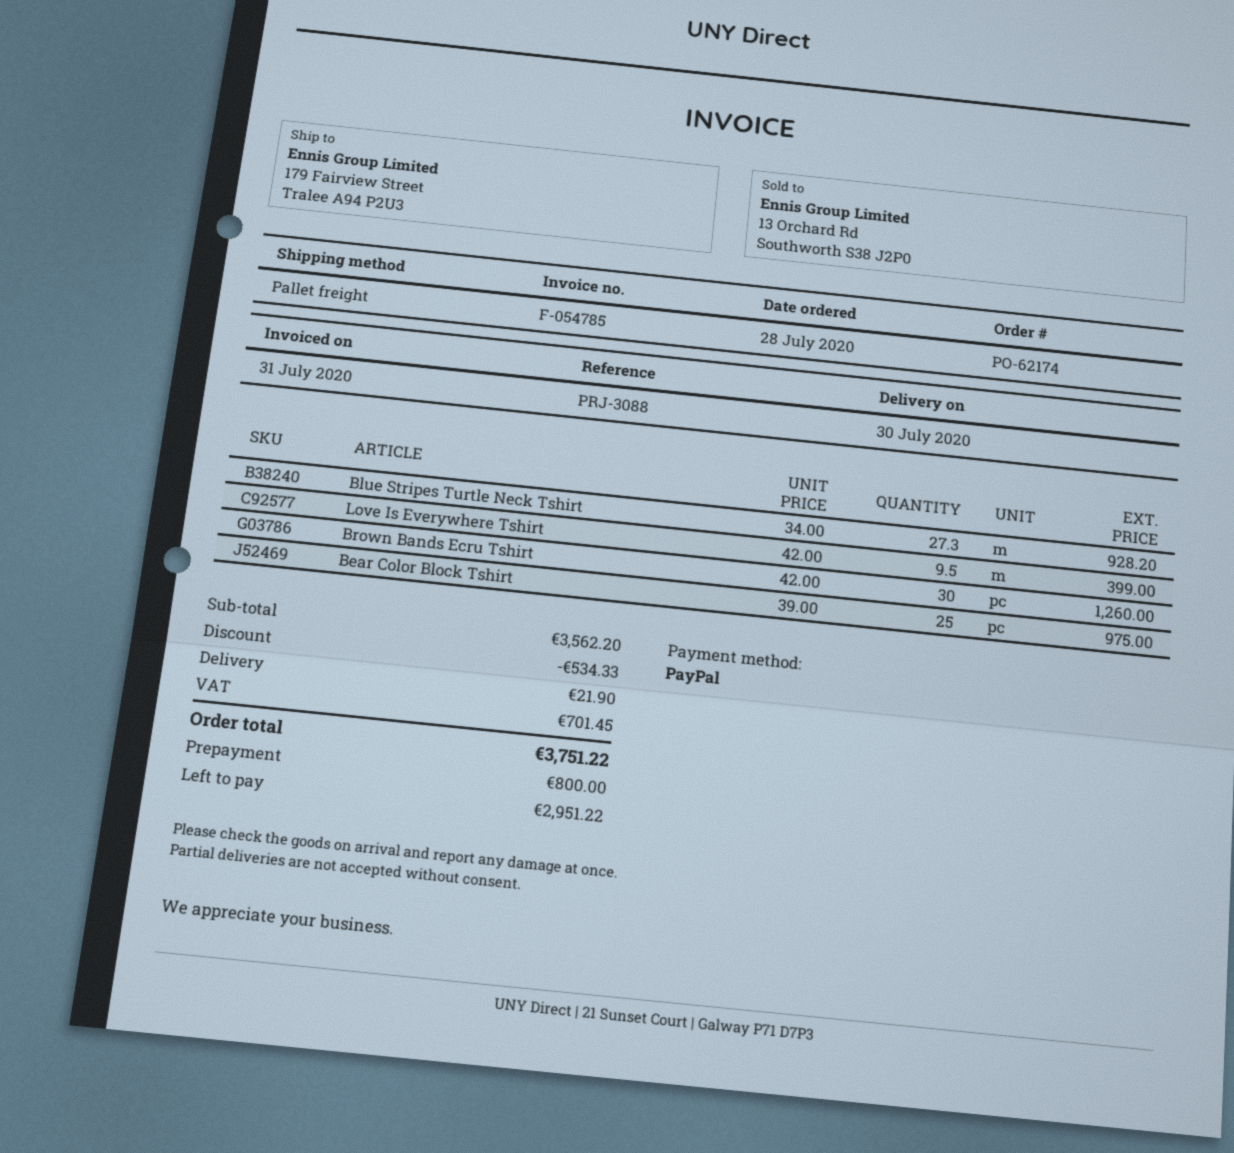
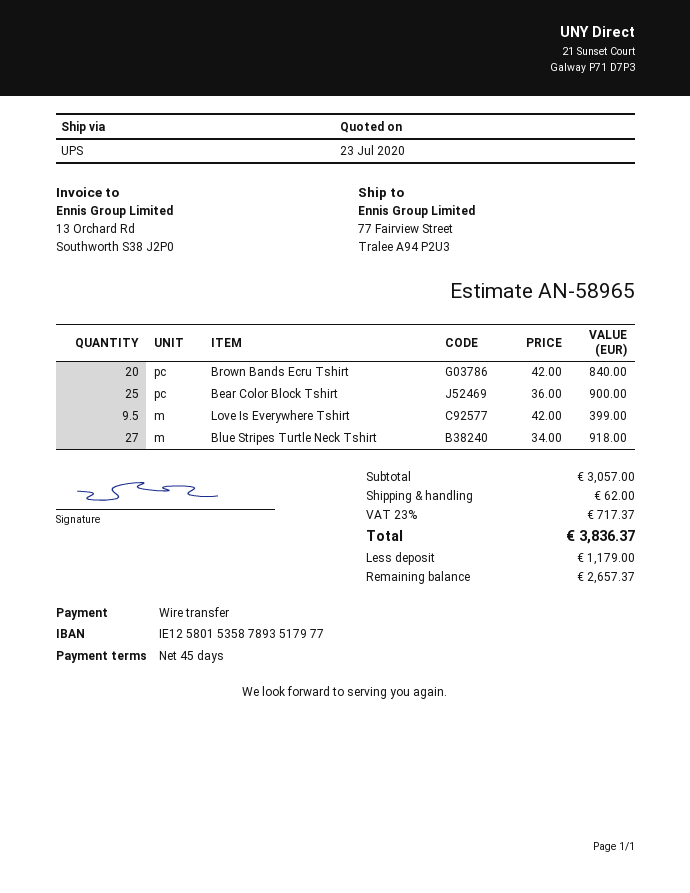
payment method: PayPal -> bank transfer
shipping method: pallet freight -> UPS
ship to: 179 Fairview Street, Tralee A94 P2U3 -> 77 Fairview Street, Tralee A94 P2U3
Blue Stripes Turtle Neck Tshirt: 27.3 x 34.00 = 928.20 -> 27 x 34.00 = 918.00
Brown Bands Ecru Tshirt: 30 x 42.00 = 1260.00 -> 20 x 42.00 = 840.00
Bear Color Block Tshirt: 25 x 39.00 = 975.00 -> 25 x 36.00 = 900.00
subtotal: 3562.20 -> 3057.00
discount: 534.33 -> none
shipping: 21.90 -> 62.00
tax: 701.45 -> 717.37
total: 3751.22 -> 3836.37
deposit: 800.00 -> 1179.00
balance: 2951.22 -> 2657.37

